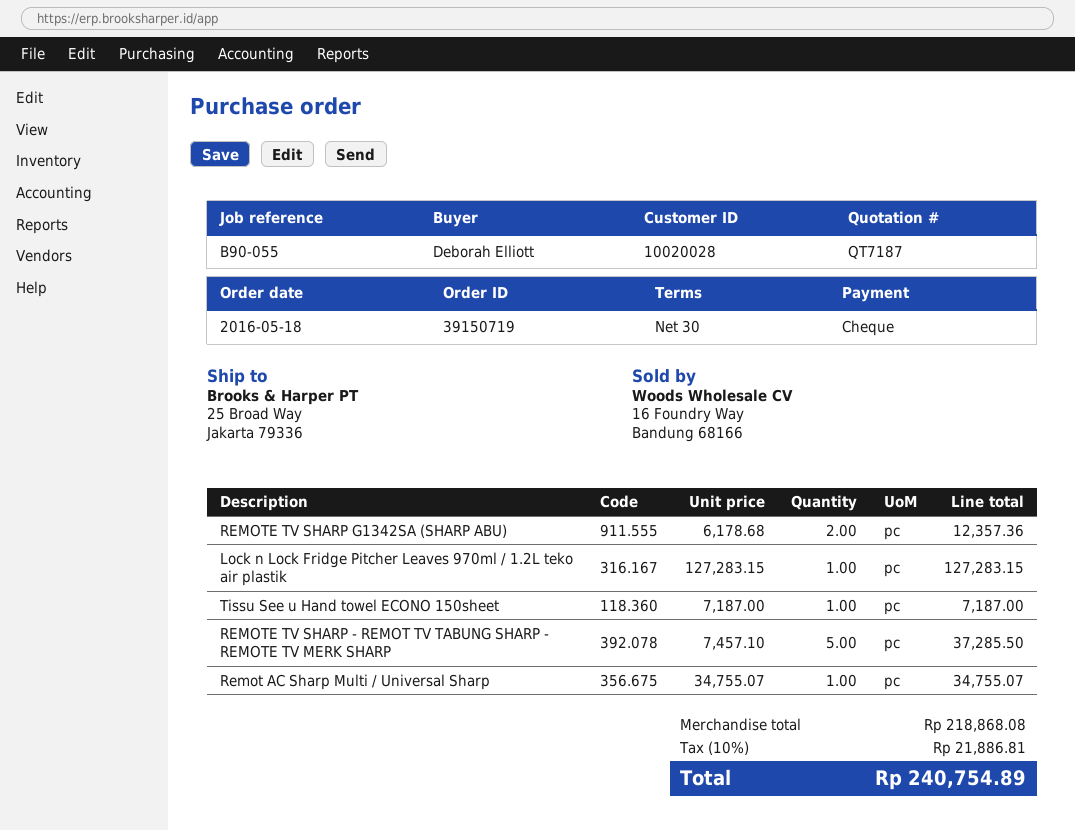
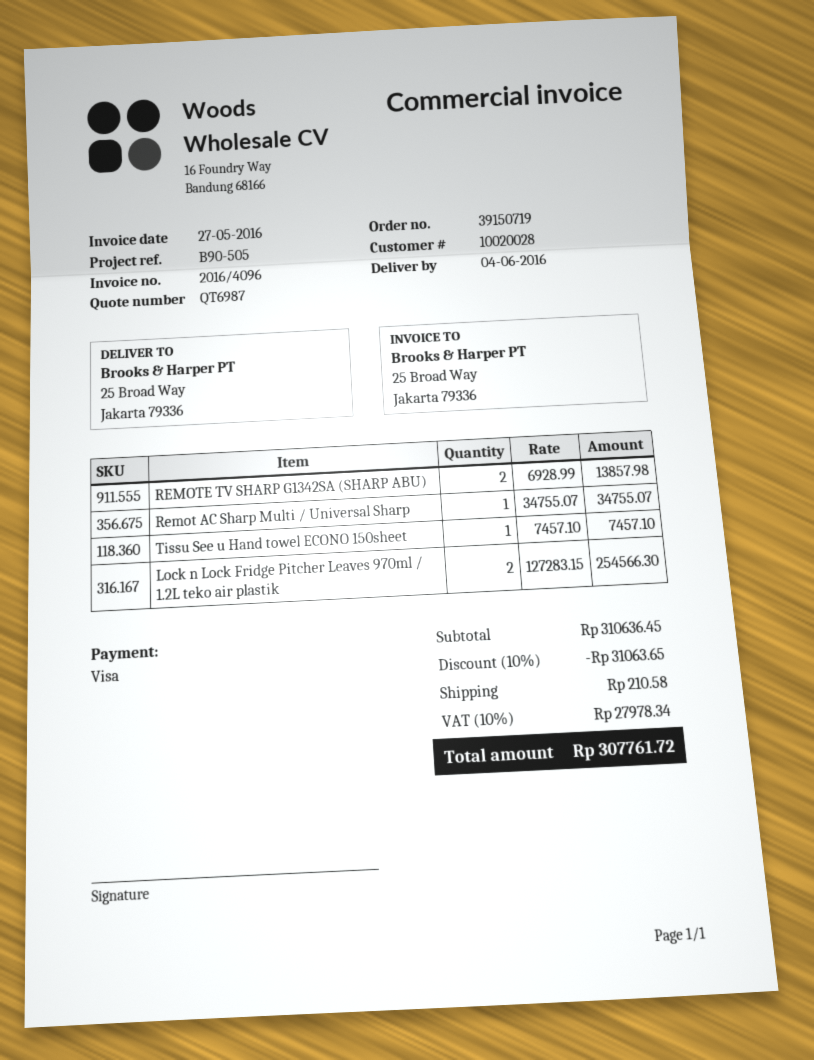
quote number: QT7187 -> QT6987
reference: B90-055 -> B90-505
payment method: cheque -> Visa
REMOTE TV SHARP G1342SA (SHARP ABU): 2 x 6178.68 = 12357.36 -> 2 x 6928.99 = 13857.98
Lock n Lock Fridge Pitcher Leaves 970ml / 1.2L teko air plastik: 1 x 127283.15 = 127283.15 -> 2 x 127283.15 = 254566.30
Tissu See u Hand towel ECONO 150sheet: 1 x 7187.00 = 7187.00 -> 1 x 7457.10 = 7457.10
REMOTE TV SHARP - REMOT TV TABUNG SHARP - REMOTE TV MERK SHARP: 5 x 7457.10 = 37285.50 -> none
subtotal: 218868.08 -> 310636.45
discount: none -> 10% = 31063.65
shipping: none -> 210.58
tax: 10% = 21886.81 -> 10% = 27978.34
total: 240754.89 -> 307761.72

